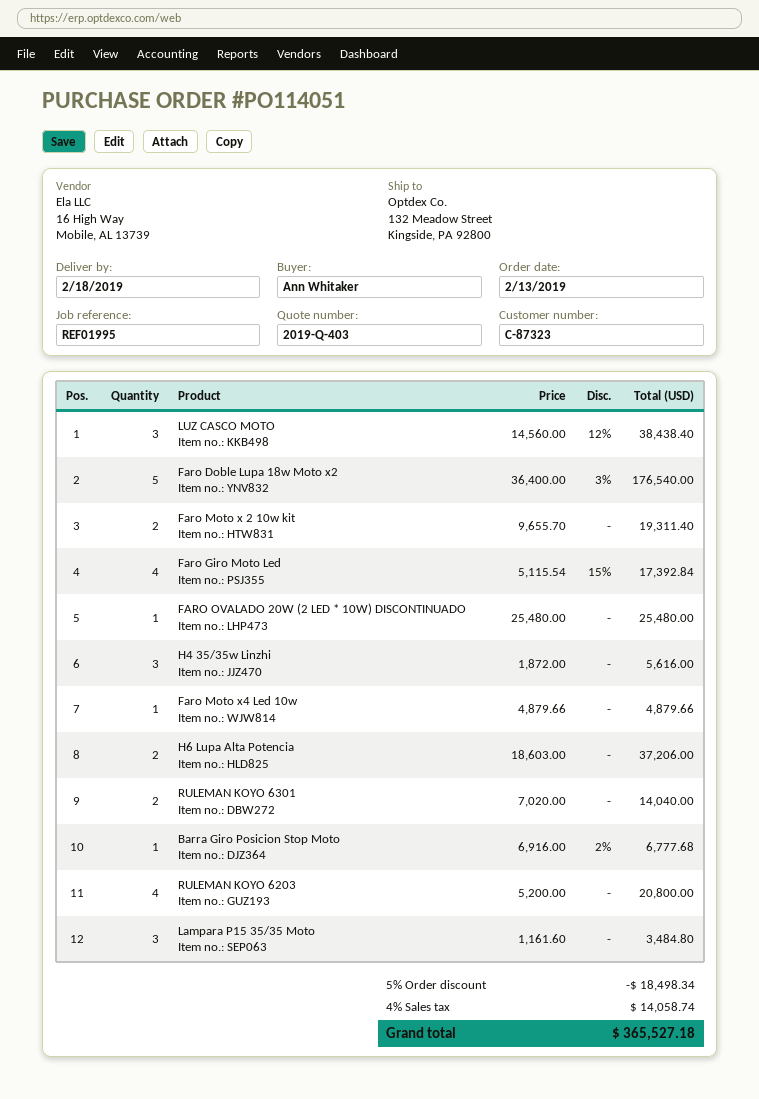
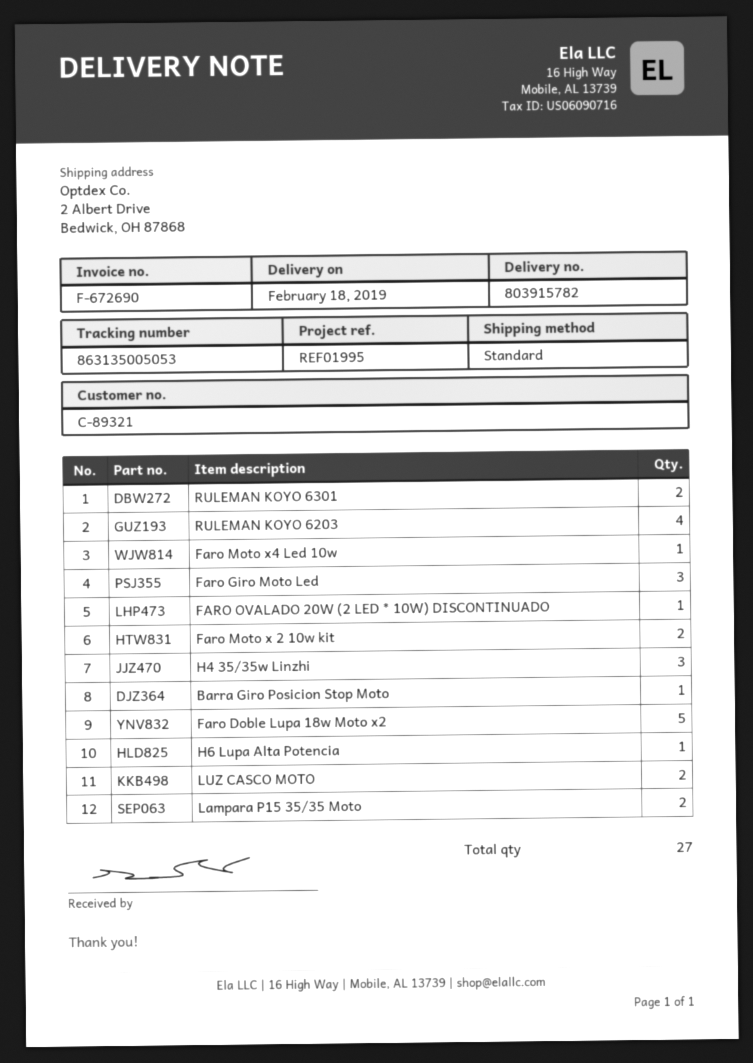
customer number: C-87323 -> C-89321
ship to: 132 Meadow Street, Kingside, PA 92800 -> 2 Albert Drive, Bedwick, OH 87868
LUZ CASCO MOTO: 3 -> 2
Faro Giro Moto Led: 4 -> 3
H6 Lupa Alta Potencia: 2 -> 1
Lampara P15 35/35 Moto: 3 -> 2

